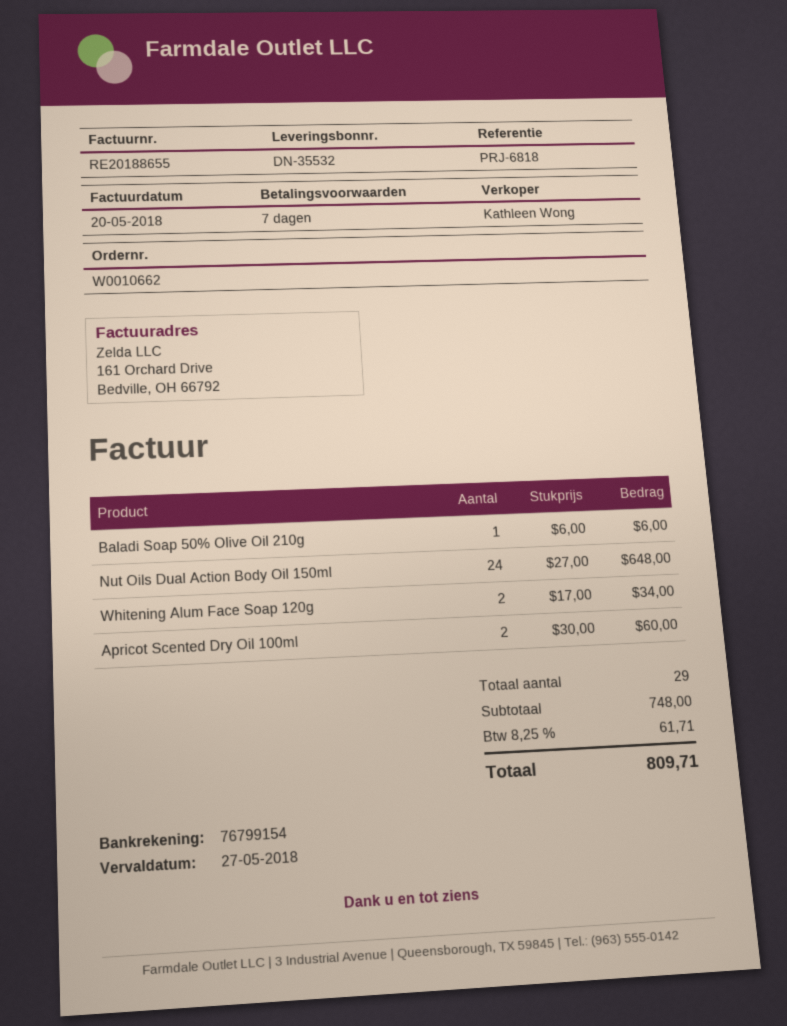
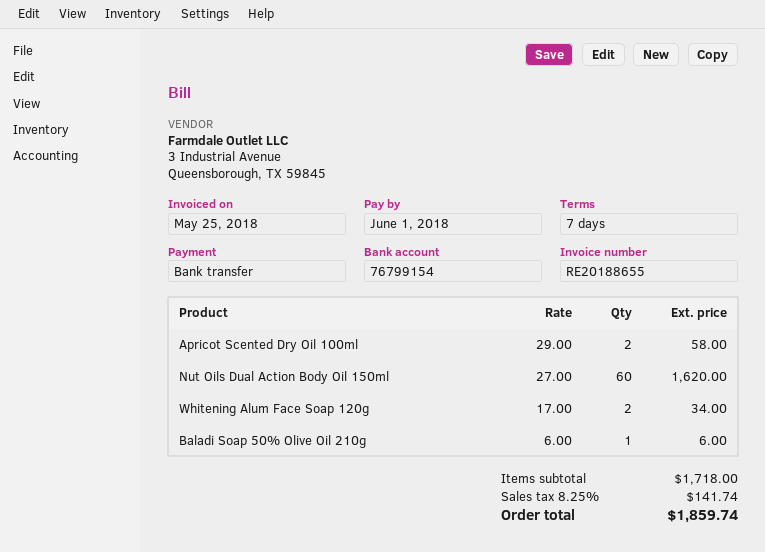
invoice date: 2018-05-20 -> 2018-05-25
due date: 2018-05-27 -> 2018-06-01
Nut Oils Dual Action Body Oil 150ml: 24 x 27.00 = 648.00 -> 60 x 27.00 = 1620.00
Apricot Scented Dry Oil 100ml: 2 x 30.00 = 60.00 -> 2 x 29.00 = 58.00
subtotal: 748.00 -> 1718.00
tax: 8.25% = 61.71 -> 8.25% = 141.74
total: 809.71 -> 1859.74

